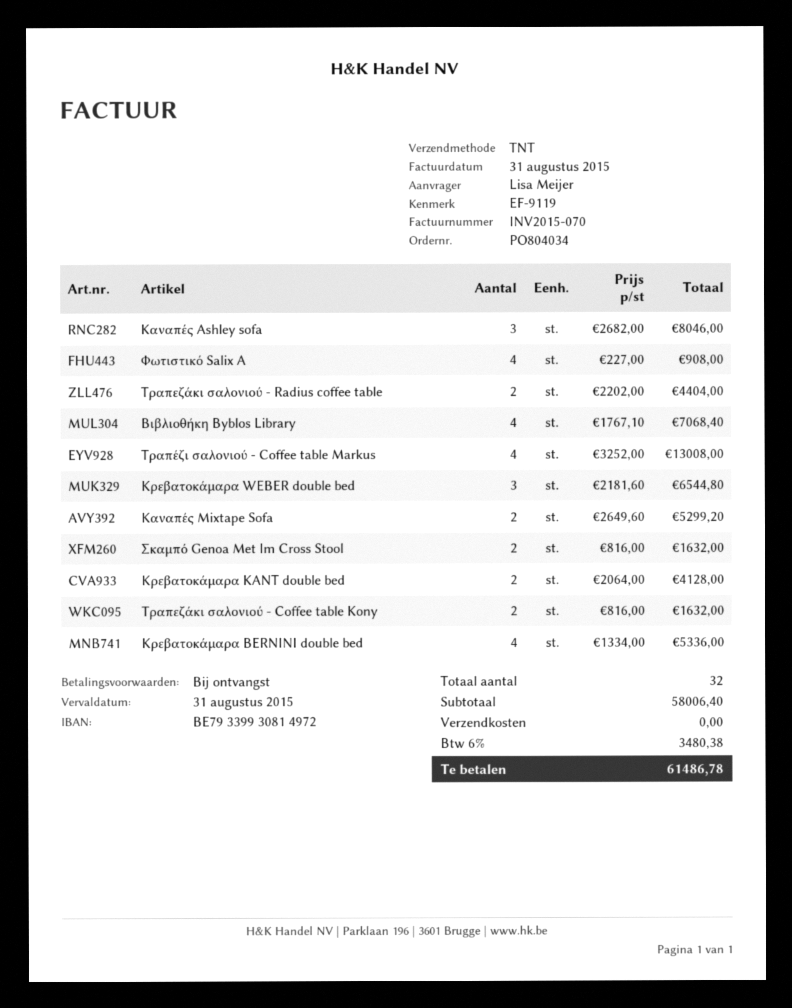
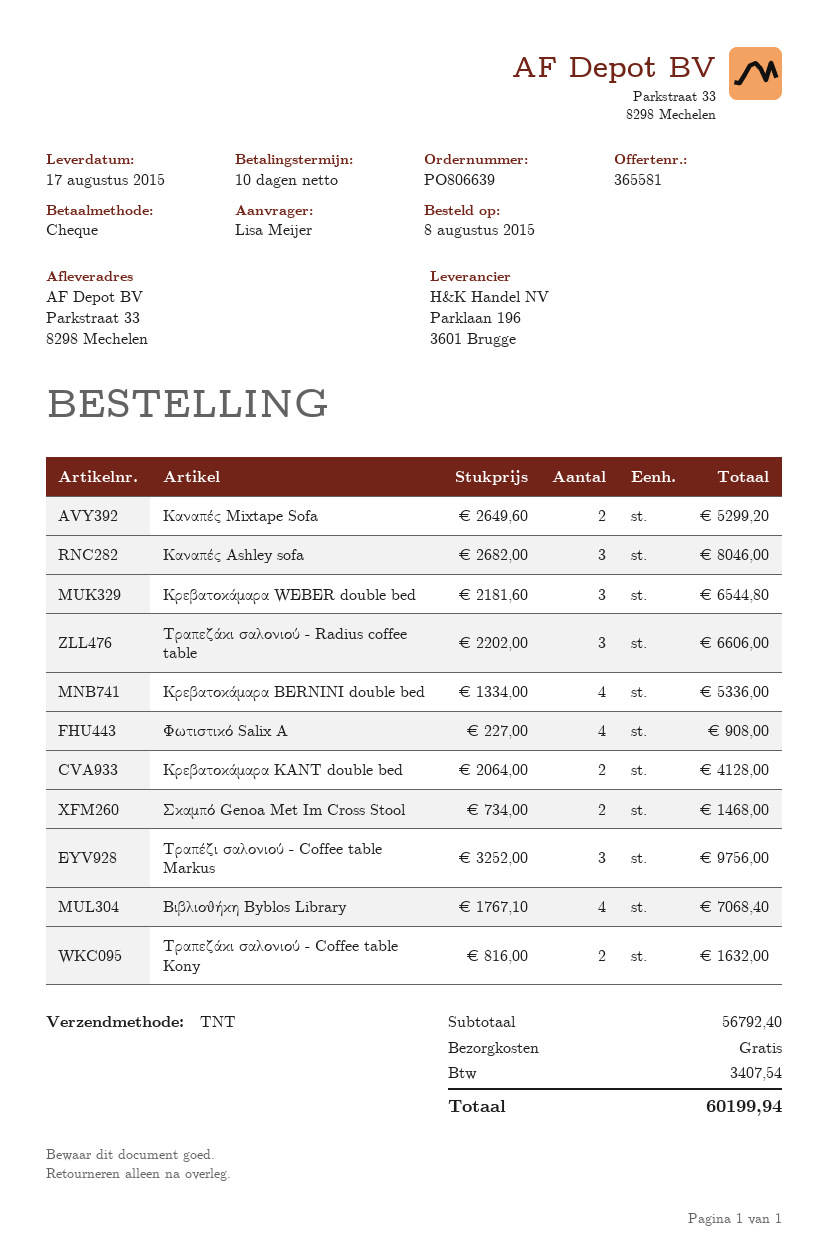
order number: PO804034 -> PO806639
payment terms: on receipt -> 10 days
Τραπεζάκι σαλονιού - Radius coffee table: 2 x 2202.00 = 4404.00 -> 3 x 2202.00 = 6606.00
Τραπέζι σαλονιού - Coffee table Markus: 4 x 3252.00 = 13008.00 -> 3 x 3252.00 = 9756.00
Σκαμπό Genoa Met Im Cross Stool: 2 x 816.00 = 1632.00 -> 2 x 734.00 = 1468.00
subtotal: 58006.40 -> 56792.40
tax: 3480.38 -> 3407.54
total: 61486.78 -> 60199.94

